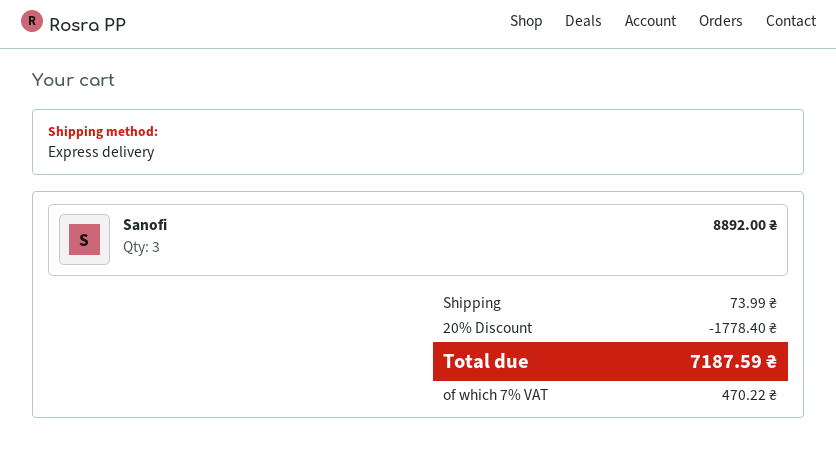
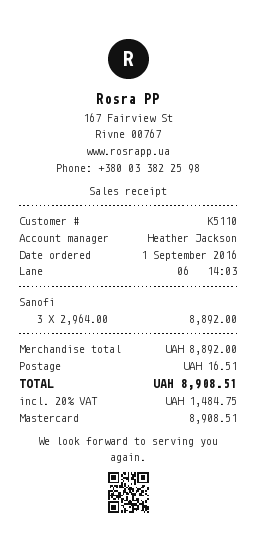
discount: 20% = 1778.40 -> none
shipping: 73.99 -> 16.51
tax: 7% = 470.22 -> 20% = 1484.75
total: 7187.59 -> 8908.51

